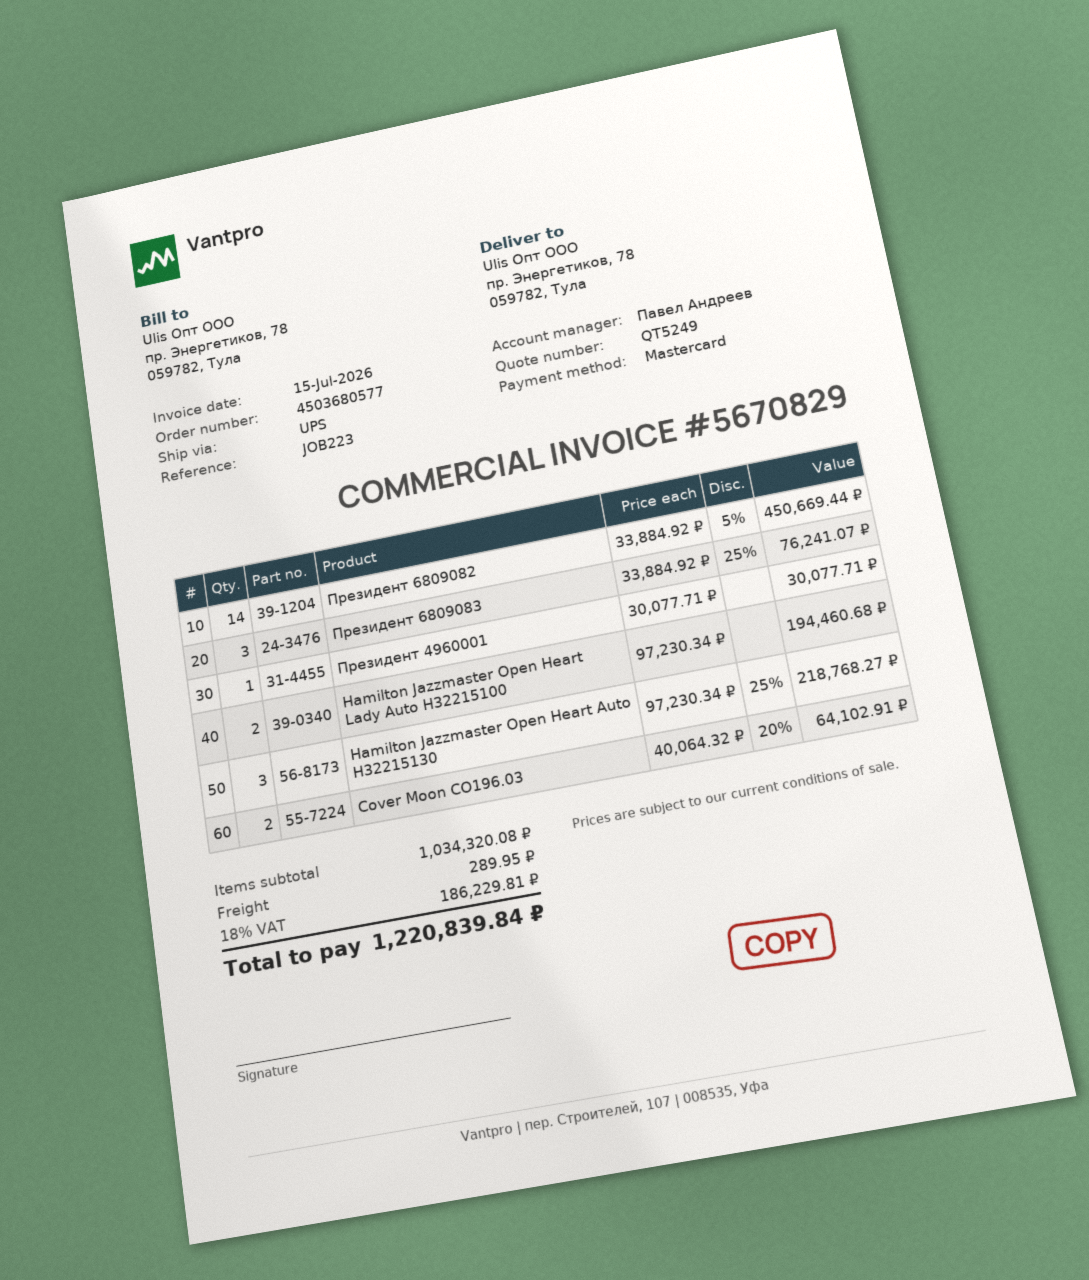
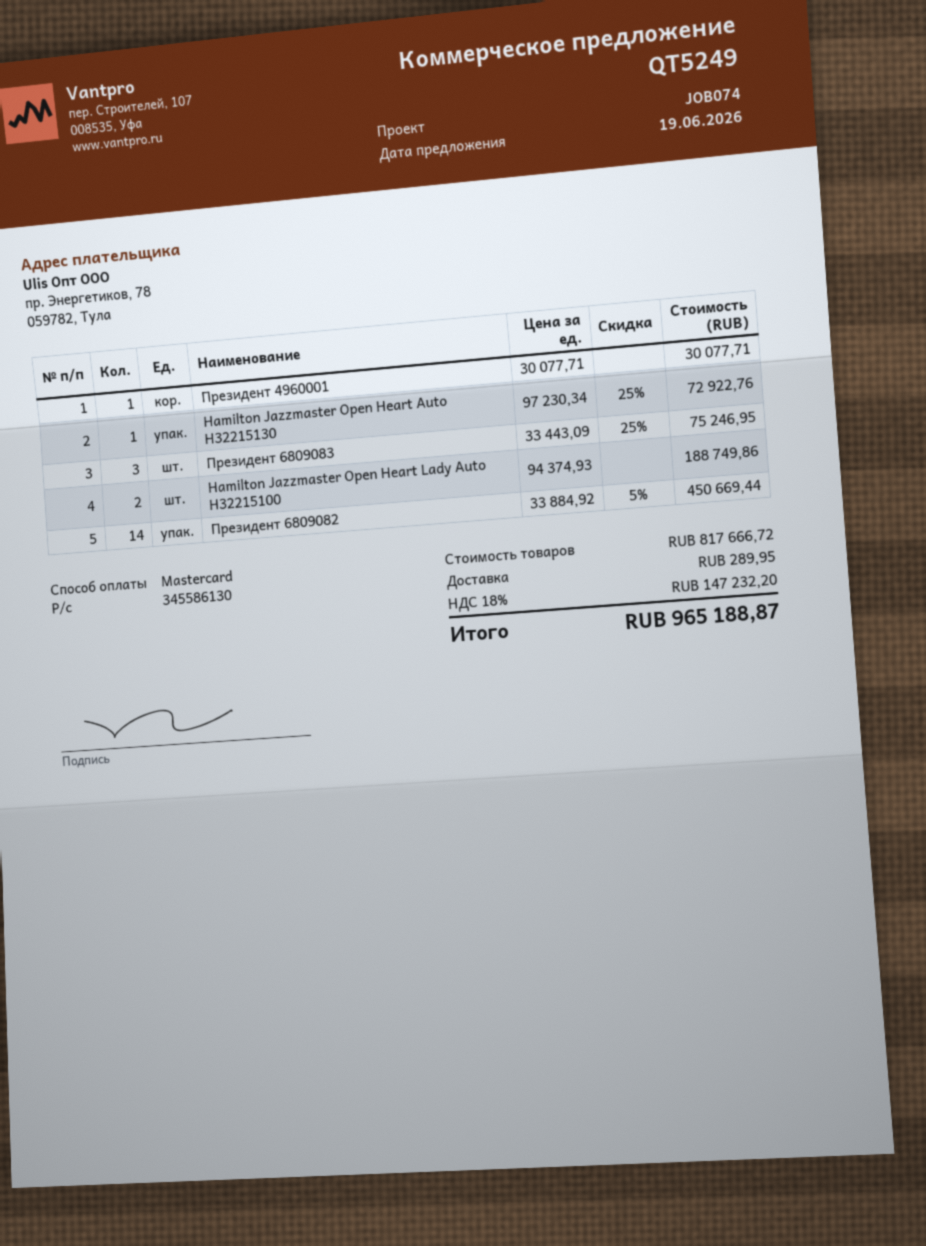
reference: JOB223 -> JOB074
Президент 6809083: 3 x 33884.92 - 25% = 76241.07 -> 3 x 33443.09 - 25% = 75246.95
Hamilton Jazzmaster Open Heart Lady Auto H32215100: 2 x 97230.34 = 194460.68 -> 2 x 94374.93 = 188749.86
Hamilton Jazzmaster Open Heart Auto H32215130: 3 x 97230.34 - 25% = 218768.27 -> 1 x 97230.34 - 25% = 72922.76
Cover Moon CO196.03: 2 x 40064.32 - 20% = 64102.91 -> none
subtotal: 1034320.08 -> 817666.72
tax: 18% = 186229.81 -> 18% = 147232.20
total: 1220839.84 -> 965188.87

